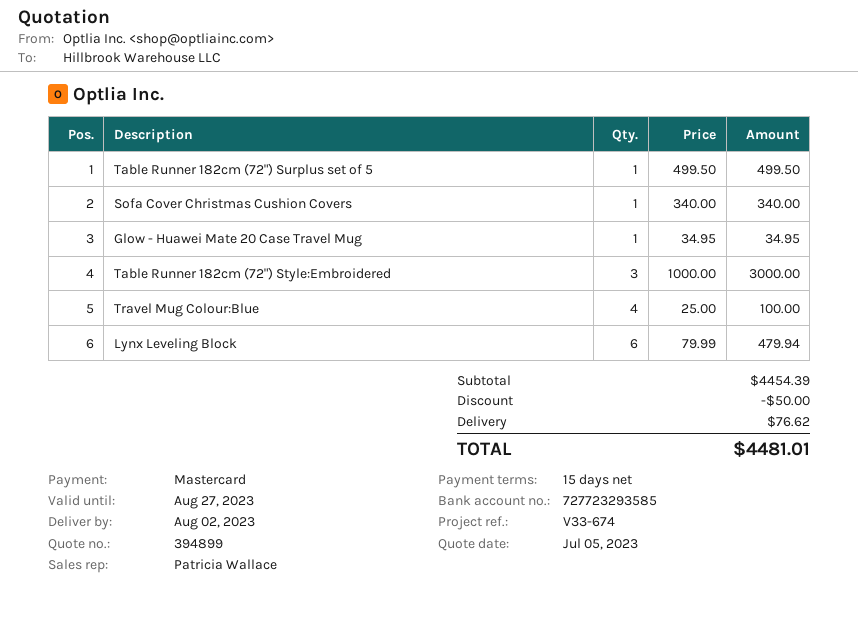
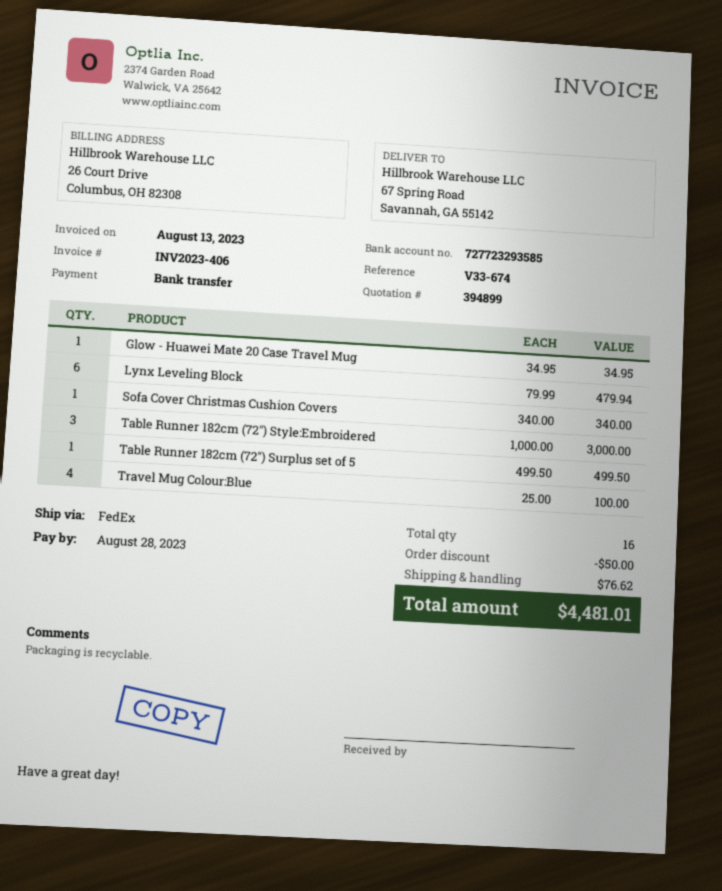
payment method: Mastercard -> bank transfer

